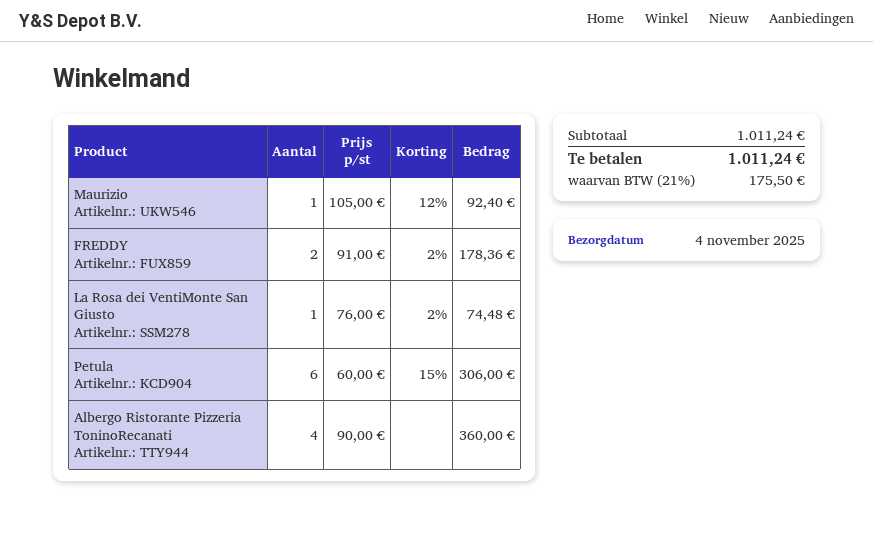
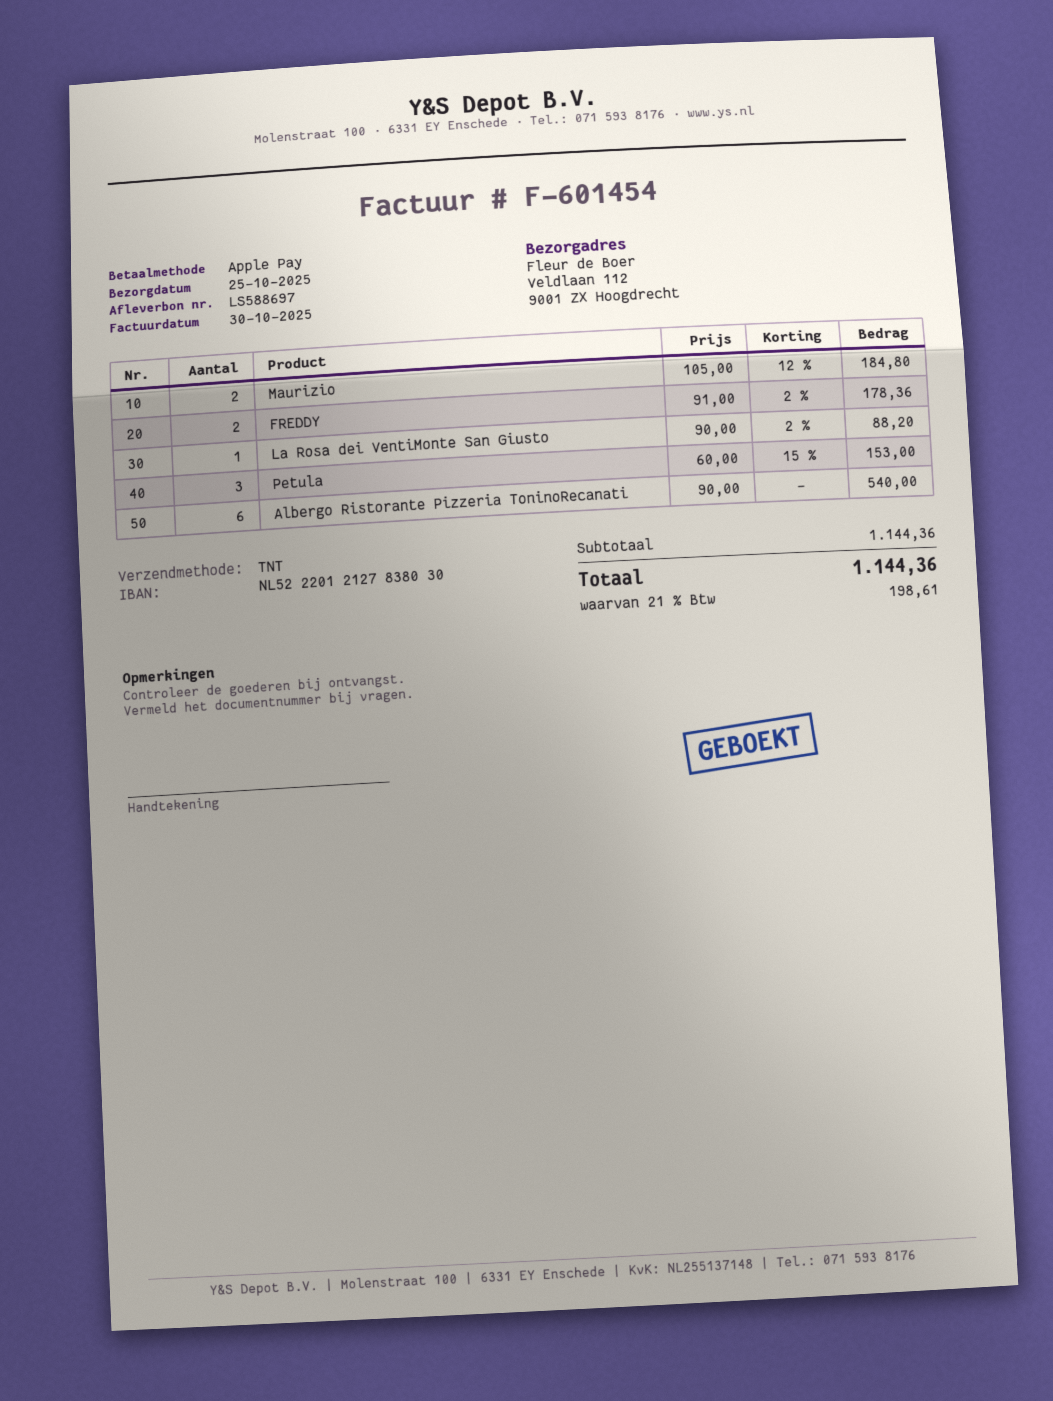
delivery date: 2025-11-04 -> 2025-10-25
Maurizio: 1 x 105.00 - 12% = 92.40 -> 2 x 105.00 - 12% = 184.80
La Rosa dei VentiMonte San Giusto: 1 x 76.00 - 2% = 74.48 -> 1 x 90.00 - 2% = 88.20
Petula: 6 x 60.00 - 15% = 306.00 -> 3 x 60.00 - 15% = 153.00
Albergo Ristorante Pizzeria ToninoRecanati: 4 x 90.00 = 360.00 -> 6 x 90.00 = 540.00
subtotal: 1011.24 -> 1144.36
tax: 21% = 175.50 -> 21% = 198.61
total: 1011.24 -> 1144.36

